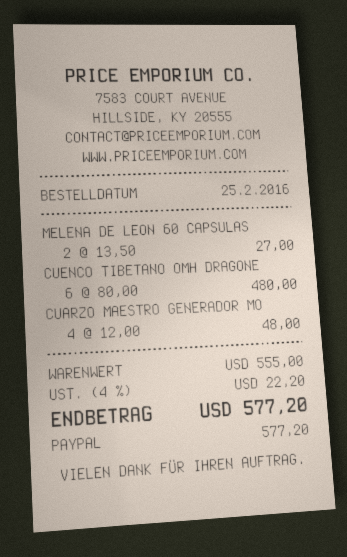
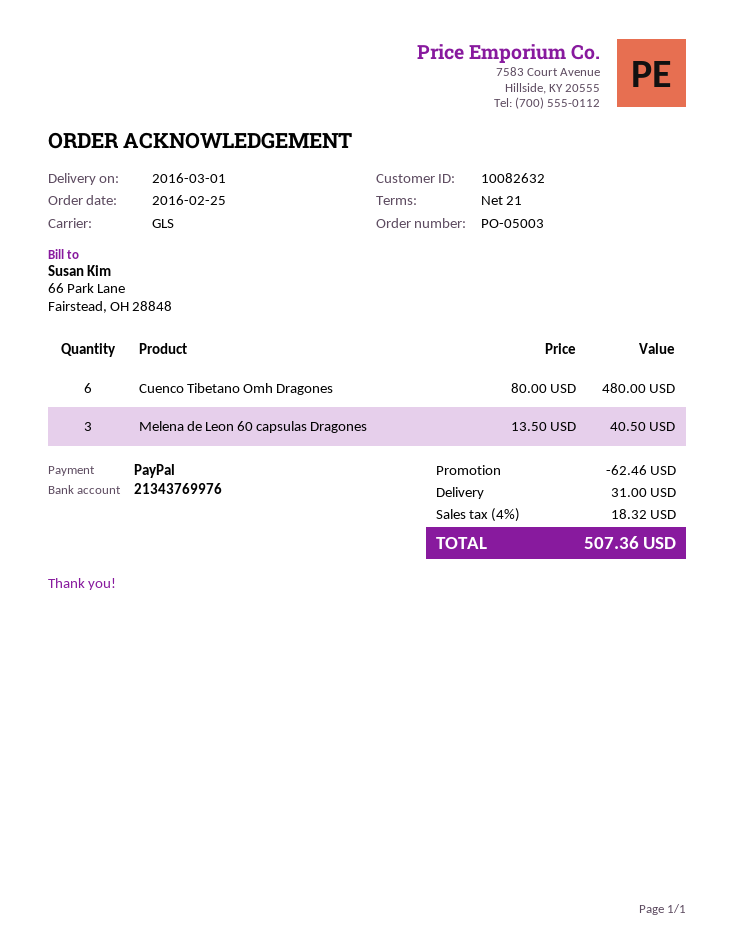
MELENA DE LEON 60 CAPSULAS: 2 x 13.50 = 27.00 -> 3 x 13.50 = 40.50
CUARZO MAESTRO GENERADOR MO: 4 x 12.00 = 48.00 -> none
discount: none -> 62.46
shipping: none -> 31.00
tax: 4% = 22.20 -> 4% = 18.32
total: 577.20 -> 507.36

